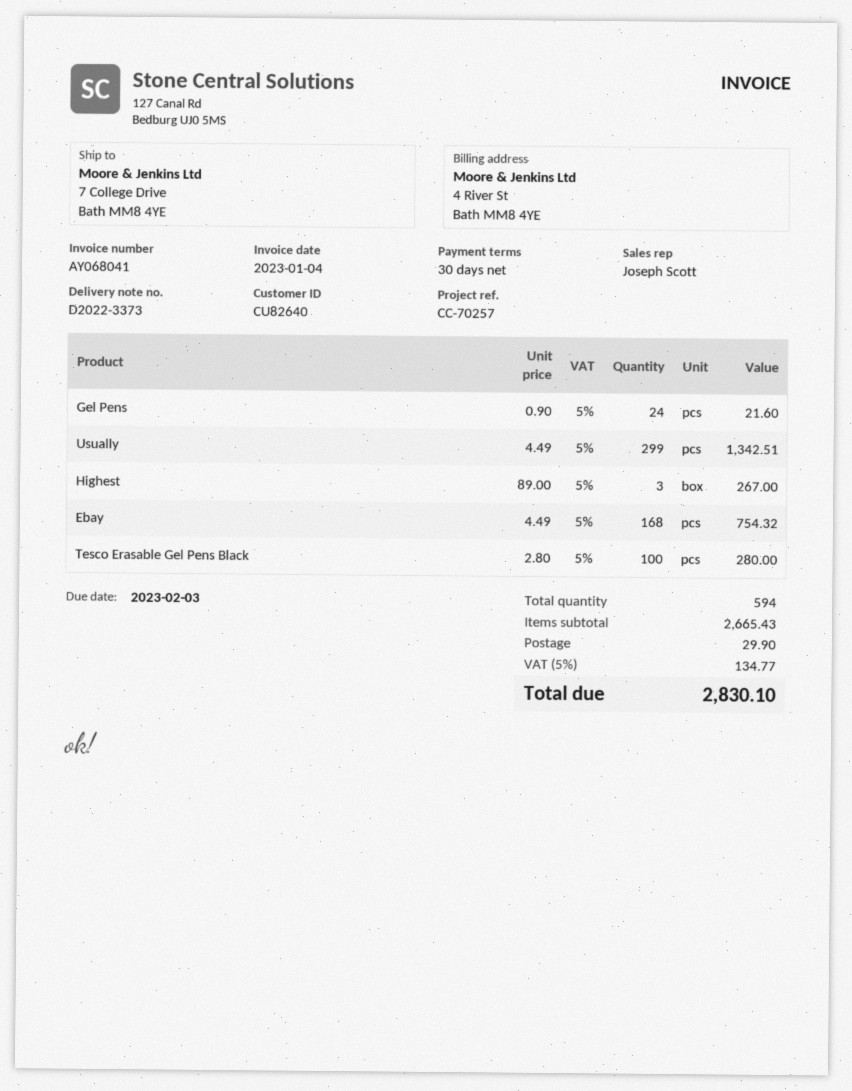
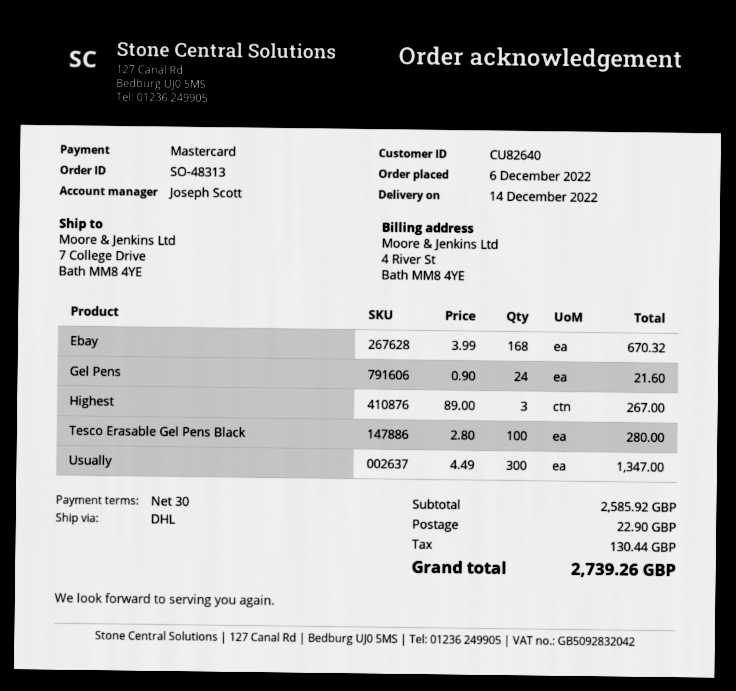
Usually: 299 x 4.49 = 1342.51 -> 300 x 4.49 = 1347.00
Ebay: 168 x 4.49 = 754.32 -> 168 x 3.99 = 670.32
subtotal: 2665.43 -> 2585.92
shipping: 29.90 -> 22.90
tax: 134.77 -> 130.44
total: 2830.10 -> 2739.26

